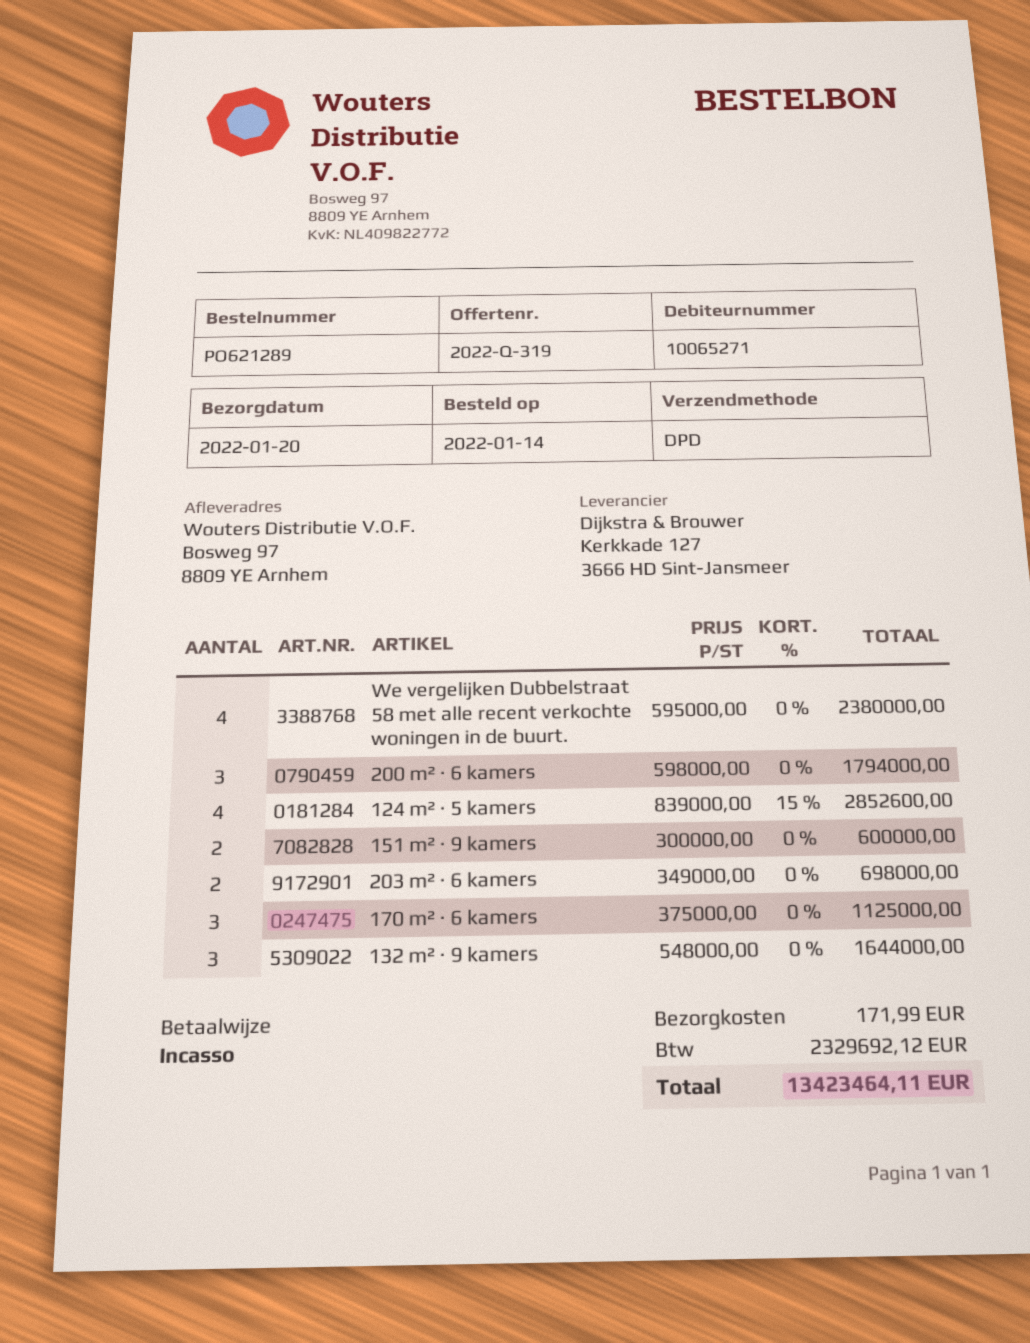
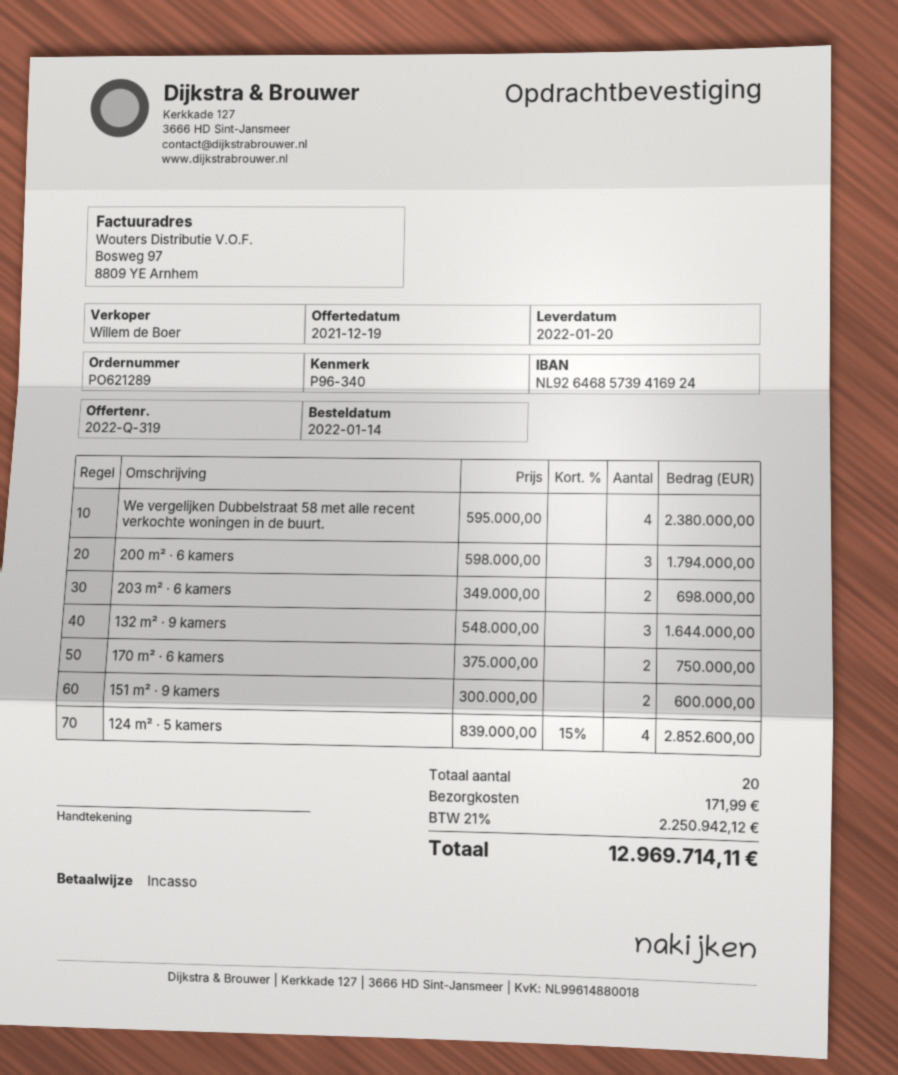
170 m² · 6 kamers: 3 x 375000.00 = 1125000.00 -> 2 x 375000.00 = 750000.00
tax: 2329692.12 -> 2250942.12
total: 13423464.11 -> 12969714.11

